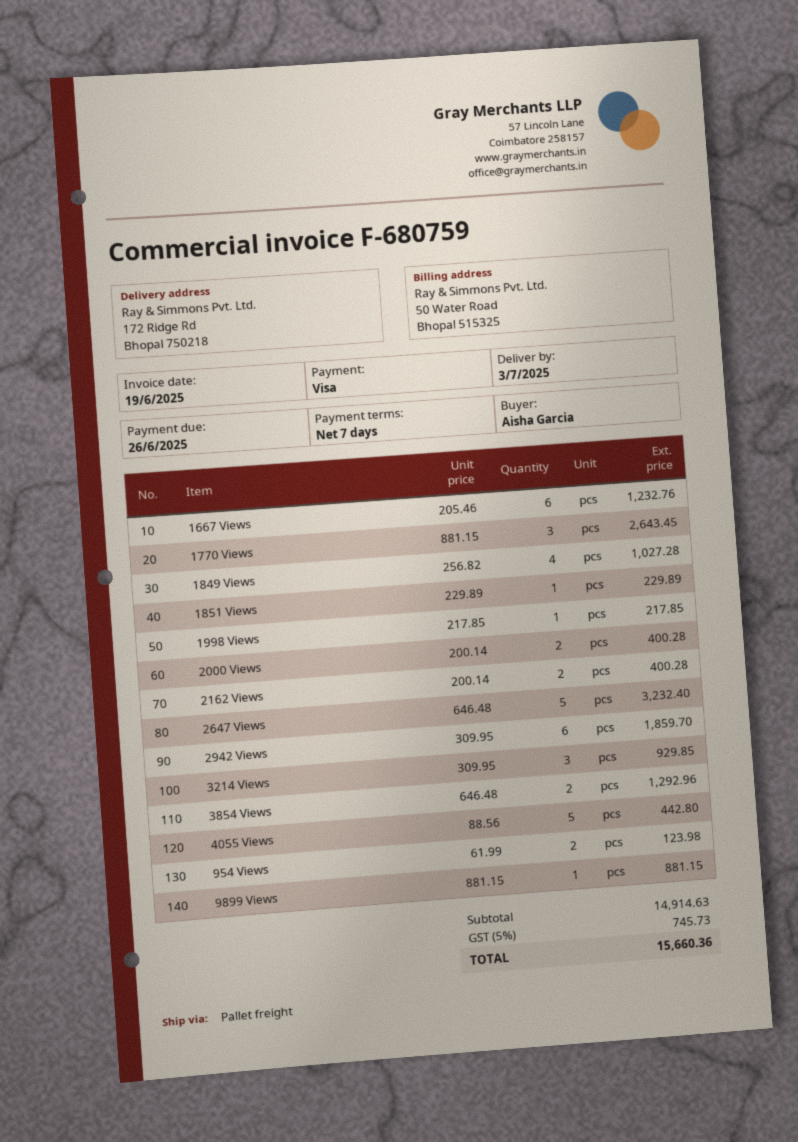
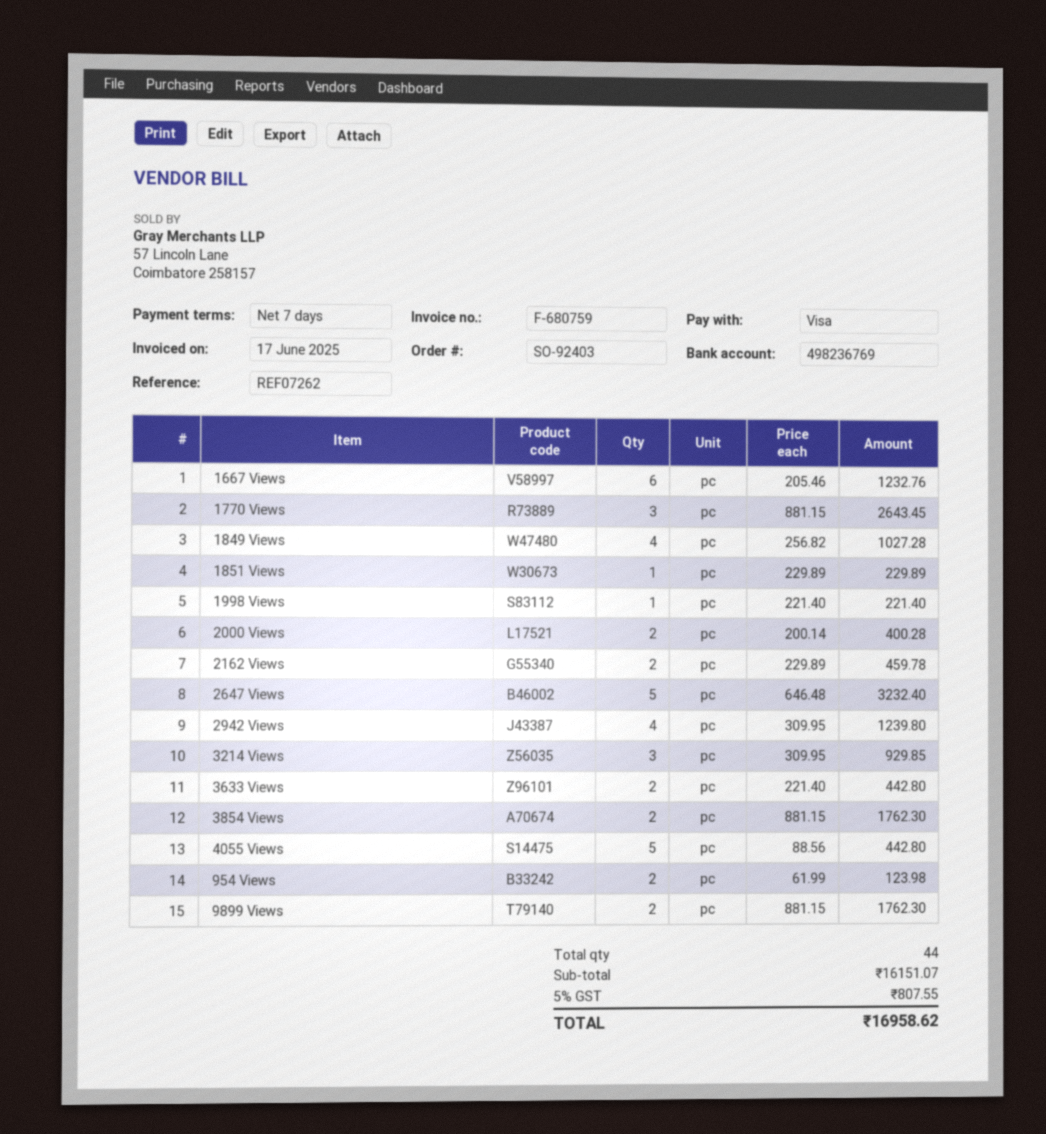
invoice date: 2025-06-19 -> 2025-06-17
1998 Views: 1 x 217.85 = 217.85 -> 1 x 221.40 = 221.40
2162 Views: 2 x 200.14 = 400.28 -> 2 x 229.89 = 459.78
2942 Views: 6 x 309.95 = 1859.70 -> 4 x 309.95 = 1239.80
3854 Views: 2 x 646.48 = 1292.96 -> 2 x 881.15 = 1762.30
9899 Views: 1 x 881.15 = 881.15 -> 2 x 881.15 = 1762.30
3633 Views: none -> 2 x 221.40 = 442.80
subtotal: 14914.63 -> 16151.07
tax: 5% = 745.73 -> 5% = 807.55
total: 15660.36 -> 16958.62

